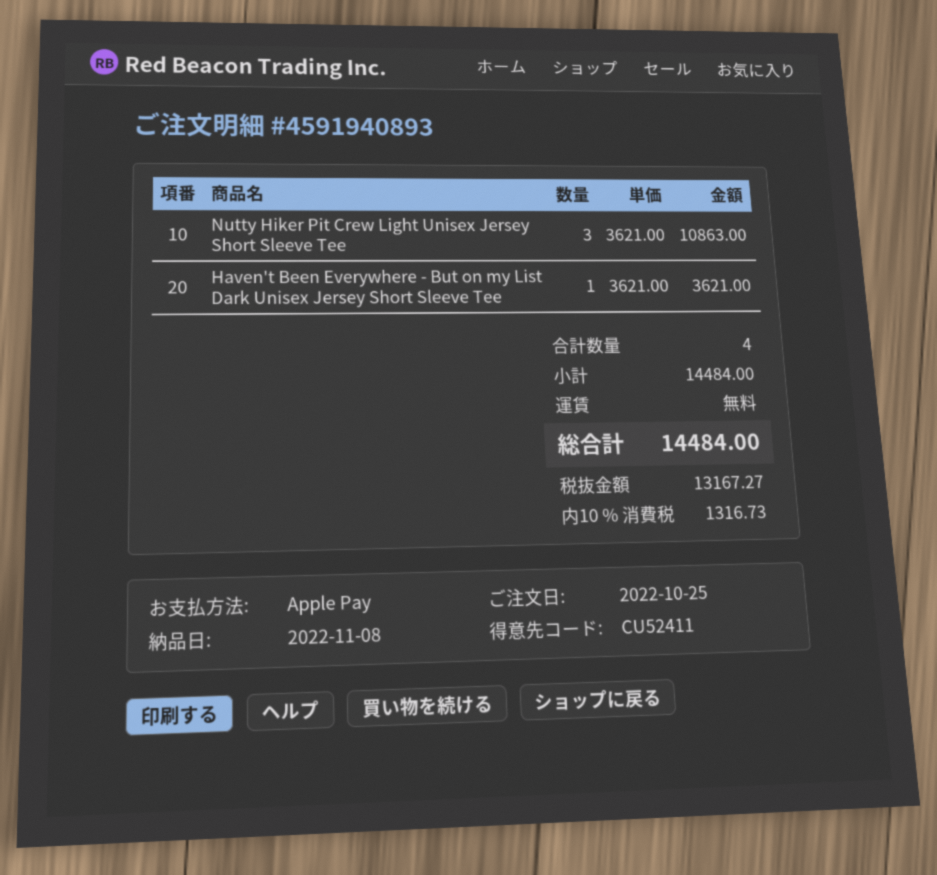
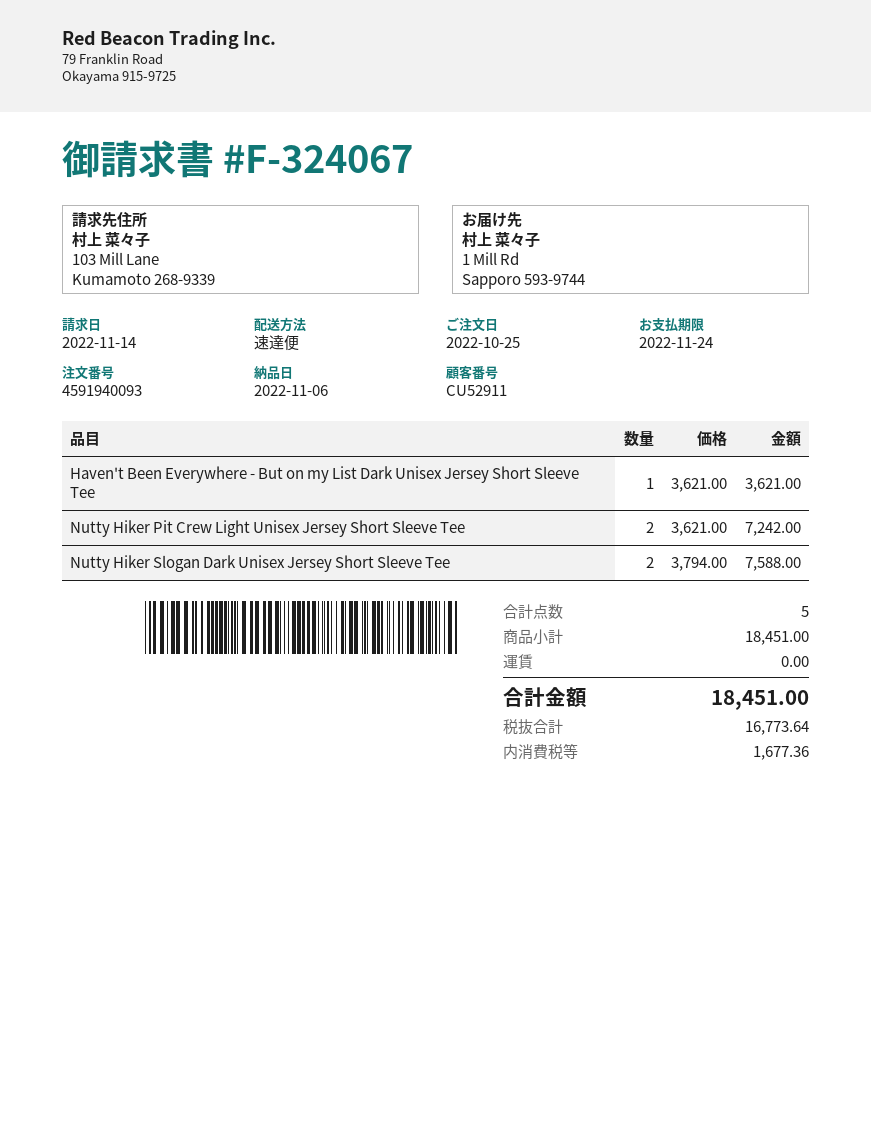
order number: 4591940893 -> 4591940093
delivery date: 2022-11-08 -> 2022-11-06
customer number: CU52411 -> CU52911
Nutty Hiker Pit Crew Light Unisex Jersey Short Sleeve Tee: 3 x 3621.00 = 10863.00 -> 2 x 3621.00 = 7242.00
Nutty Hiker Slogan Dark Unisex Jersey Short Sleeve Tee: none -> 2 x 3794.00 = 7588.00
total quantity: 4 -> 5
subtotal: 14484.00 -> 18451.00
net: 13167.27 -> 16773.64
tax: 1316.73 -> 1677.36
total: 14484.00 -> 18451.00

